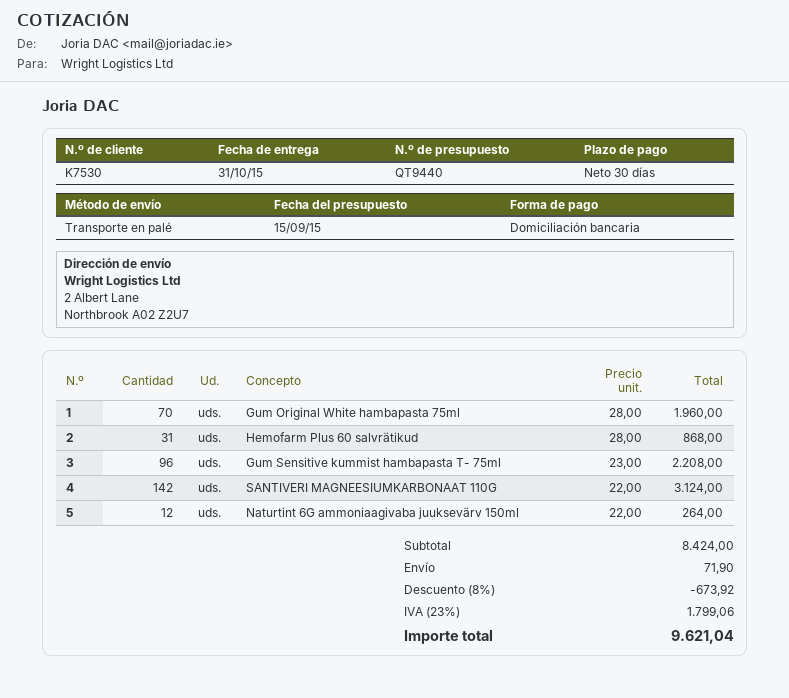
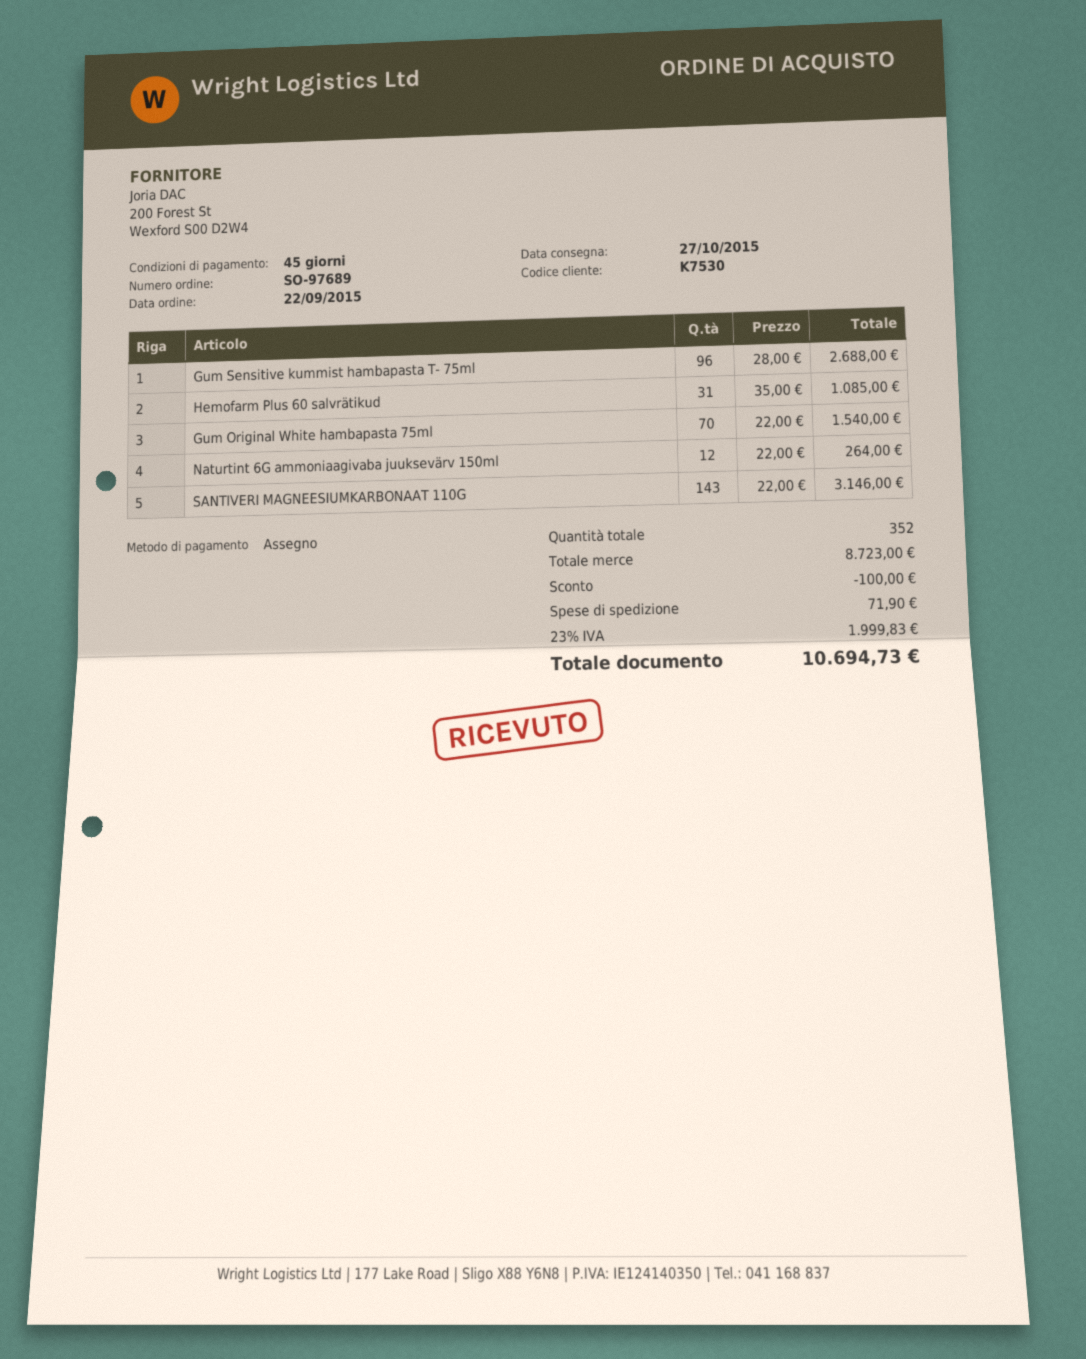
delivery date: 2015-10-31 -> 2015-10-27
payment terms: 30 days -> 45 days
payment method: direct debit -> cheque
Gum Original White hambapasta 75ml: 70 x 28.00 = 1960.00 -> 70 x 22.00 = 1540.00
Hemofarm Plus 60 salvrätikud: 31 x 28.00 = 868.00 -> 31 x 35.00 = 1085.00
Gum Sensitive kummist hambapasta T- 75ml: 96 x 23.00 = 2208.00 -> 96 x 28.00 = 2688.00
SANTIVERI MAGNEESIUMKARBONAAT 110G: 142 x 22.00 = 3124.00 -> 143 x 22.00 = 3146.00
subtotal: 8424.00 -> 8723.00
discount: 673.92 -> 100.00
tax: 23% = 1799.06 -> 23% = 1999.83
total: 9621.04 -> 10694.73

